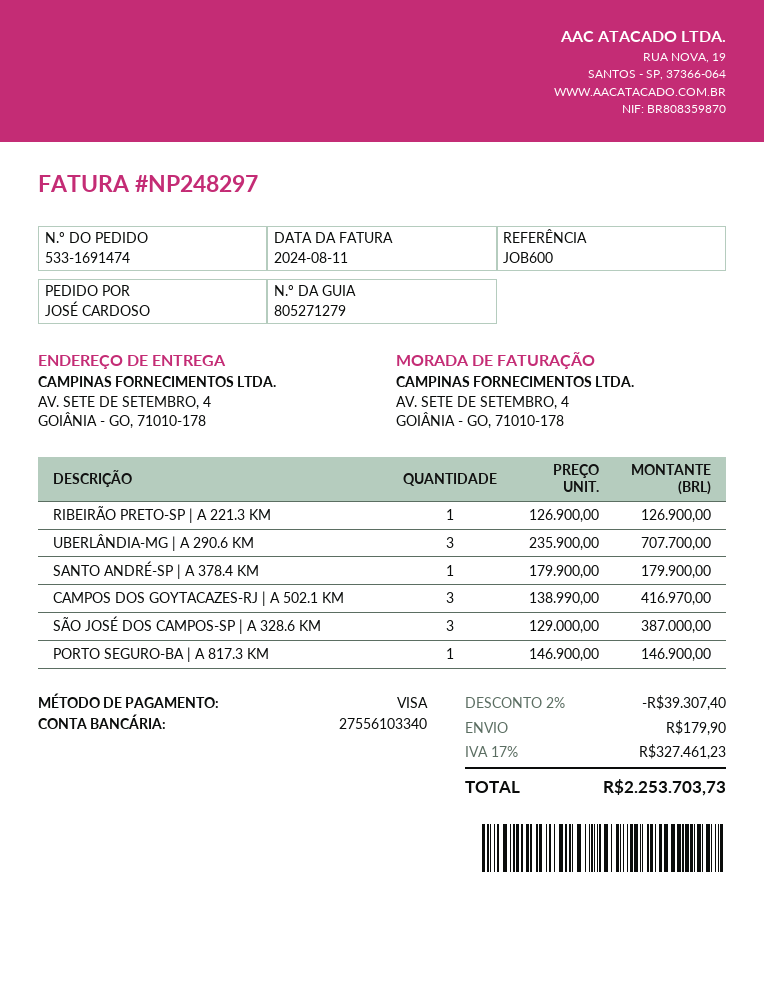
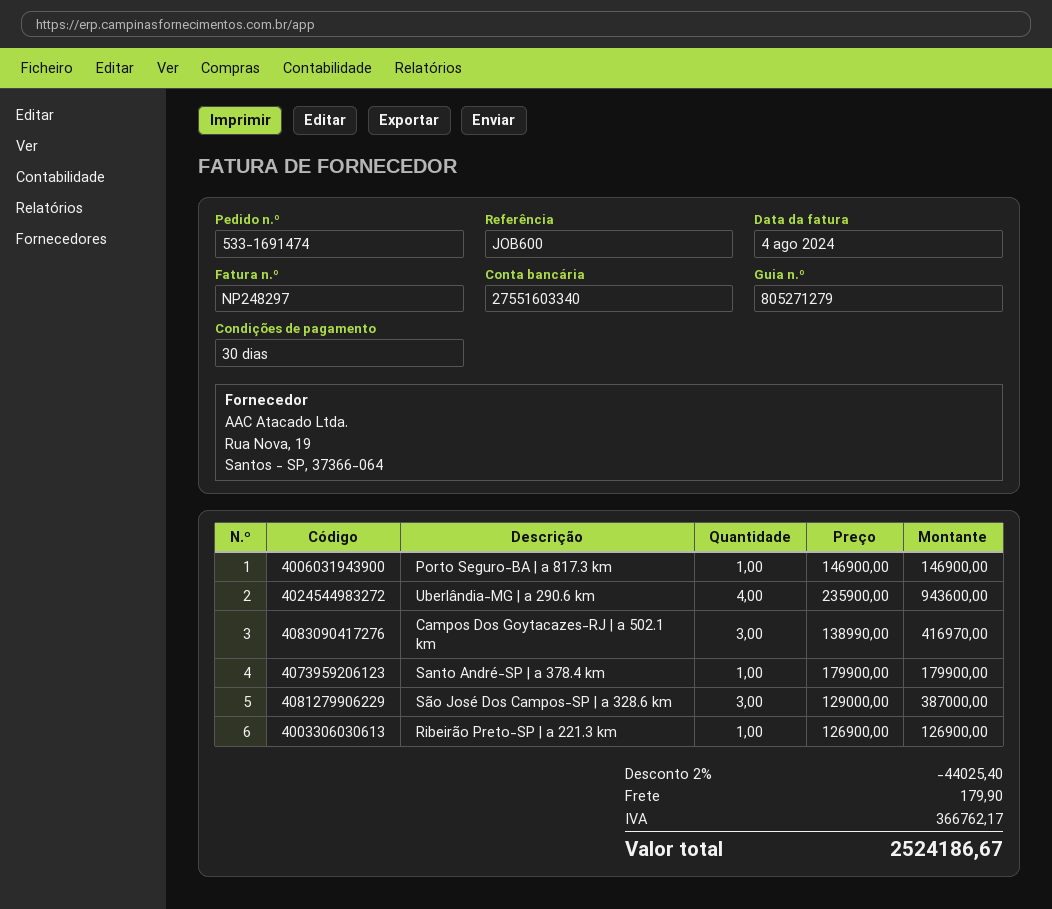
invoice date: 2024-08-11 -> 2024-08-04
bank account: 27556103340 -> 27551603340
UBERLÂNDIA-MG | A 290.6 KM: 3 x 235900.00 = 707700.00 -> 4 x 235900.00 = 943600.00
discount: 2% = 39307.40 -> 2% = 44025.40
tax: 327461.23 -> 366762.17
total: 2253703.73 -> 2524186.67

